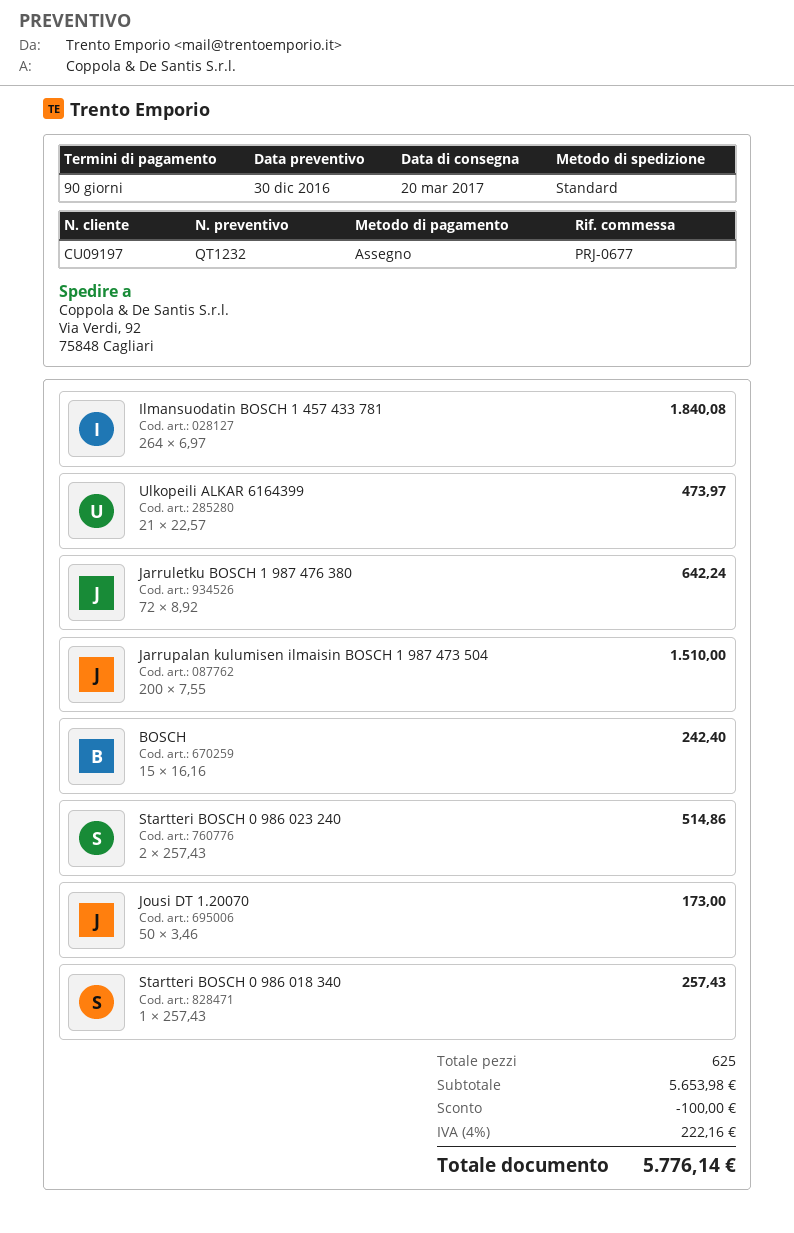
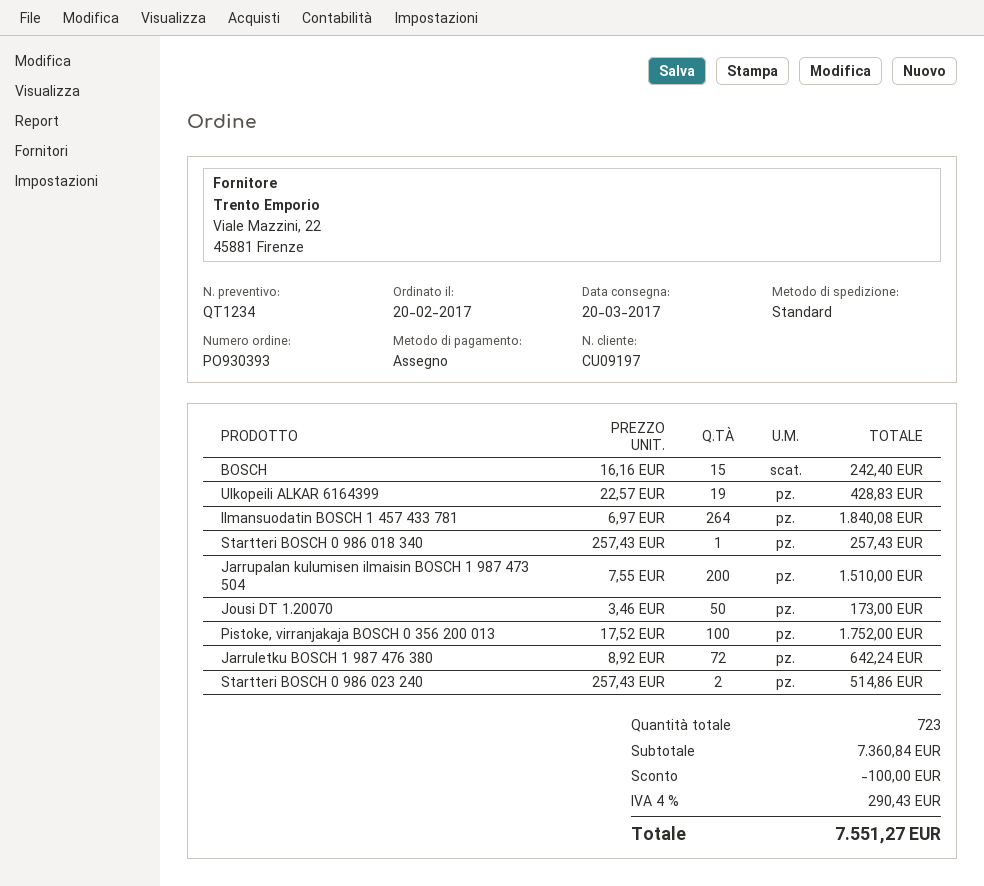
quote number: QT1232 -> QT1234
Ulkopeili ALKAR 6164399: 21 x 22.57 = 473.97 -> 19 x 22.57 = 428.83
Pistoke, virranjakaja BOSCH 0 356 200 013: none -> 100 x 17.52 = 1752.00
total quantity: 625 -> 723
subtotal: 5653.98 -> 7360.84
tax: 4% = 222.16 -> 4% = 290.43
total: 5776.14 -> 7551.27

